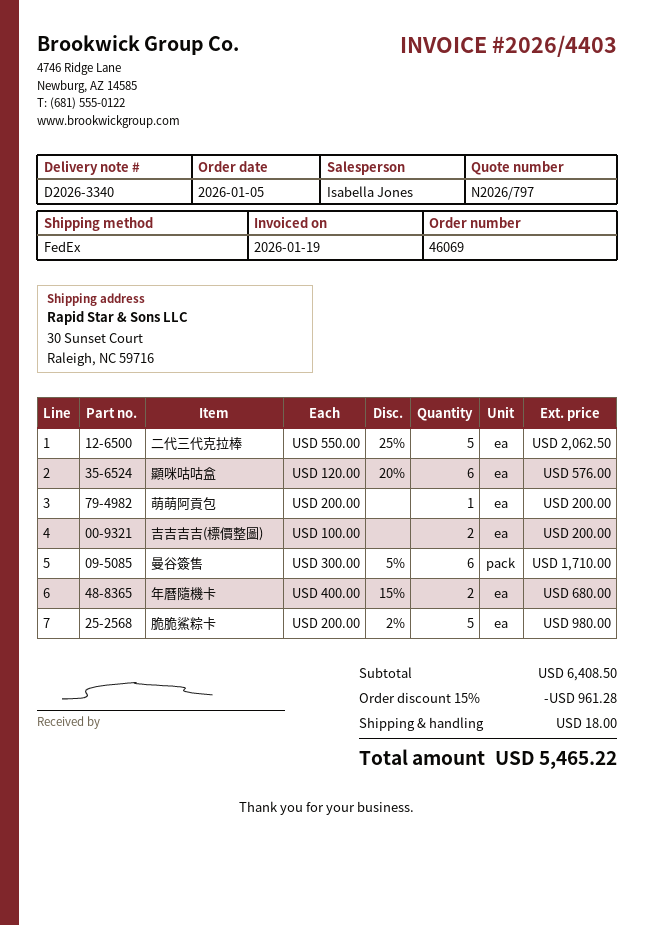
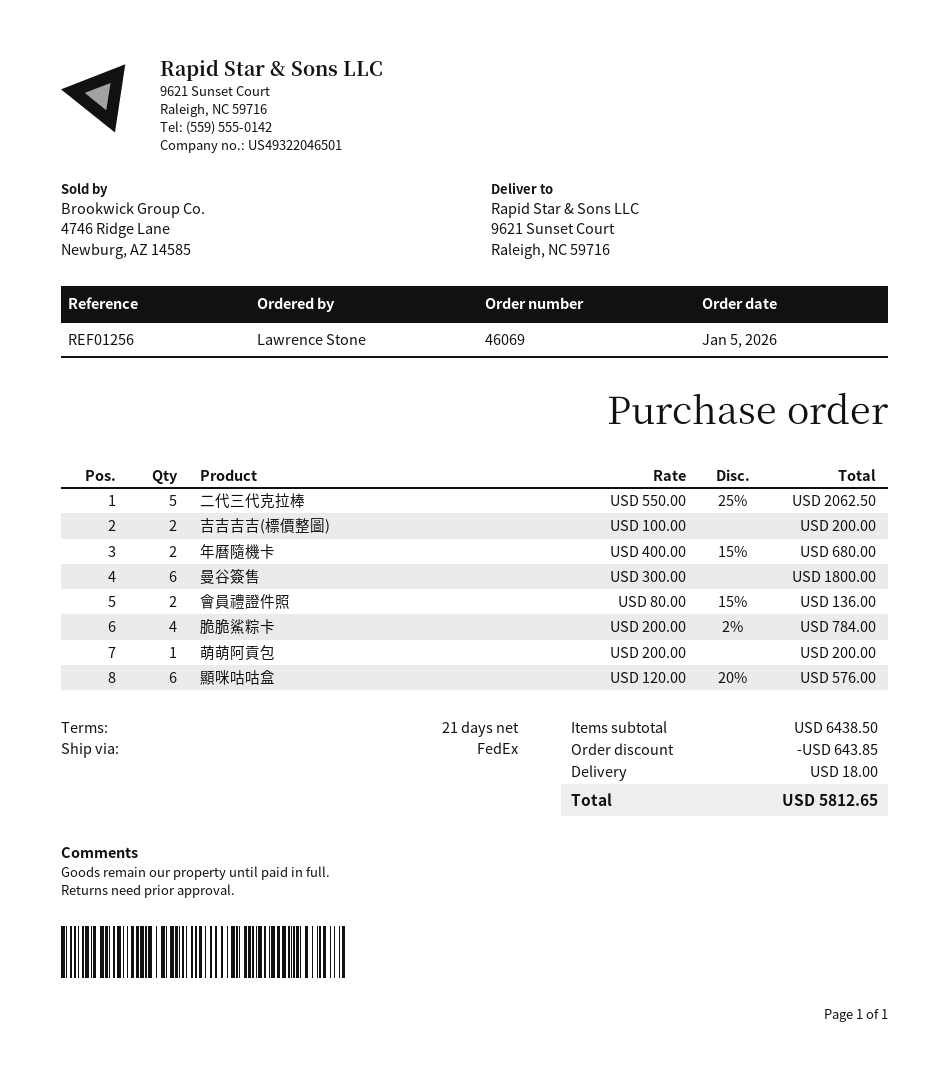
ship to: 30 Sunset Court, Raleigh, NC 59716 -> 9621 Sunset Court, Raleigh, NC 59716
曼谷簽售: 6 x 300.00 - 5% = 1710.00 -> 6 x 300.00 = 1800.00
脆脆鯊粽卡: 5 x 200.00 - 2% = 980.00 -> 4 x 200.00 - 2% = 784.00
會員禮證件照: none -> 2 x 80.00 - 15% = 136.00
subtotal: 6408.50 -> 6438.50
discount: 961.28 -> 643.85
total: 5465.22 -> 5812.65

